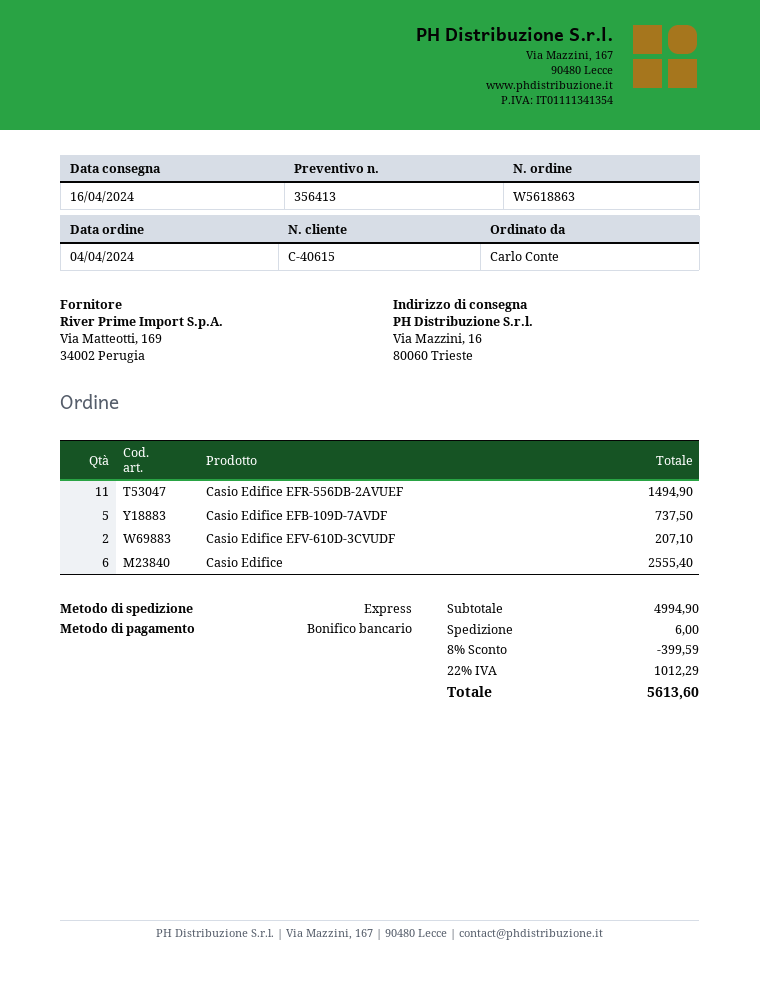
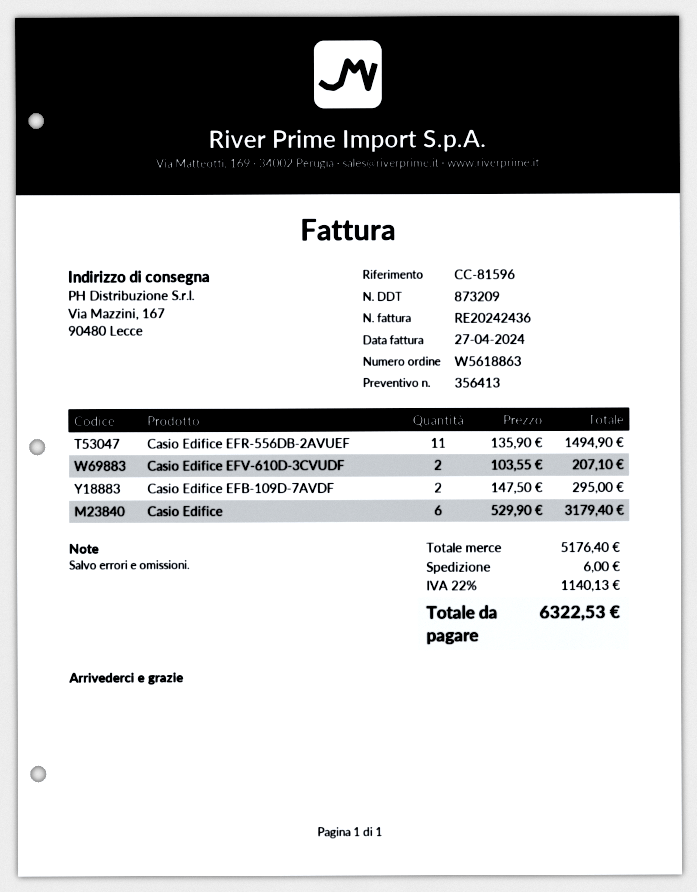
ship to: Via Mazzini, 16, 80060 Trieste -> Via Mazzini, 167, 90480 Lecce
Casio Edifice EFB-109D-7AVDF: 5 for 737.50 -> 2 for 295.00
Casio Edifice: 6 for 2555.40 -> 6 for 3179.40
subtotal: 4994.90 -> 5176.40
discount: 8% = 399.59 -> none
tax: 22% = 1012.29 -> 22% = 1140.13
total: 5613.60 -> 6322.53

